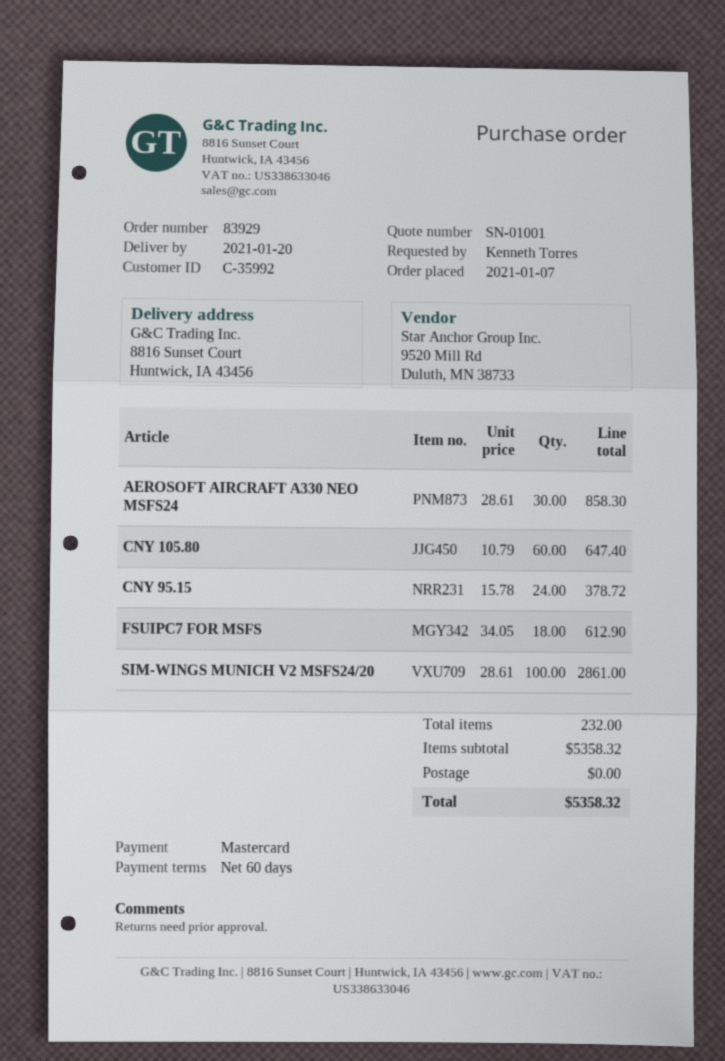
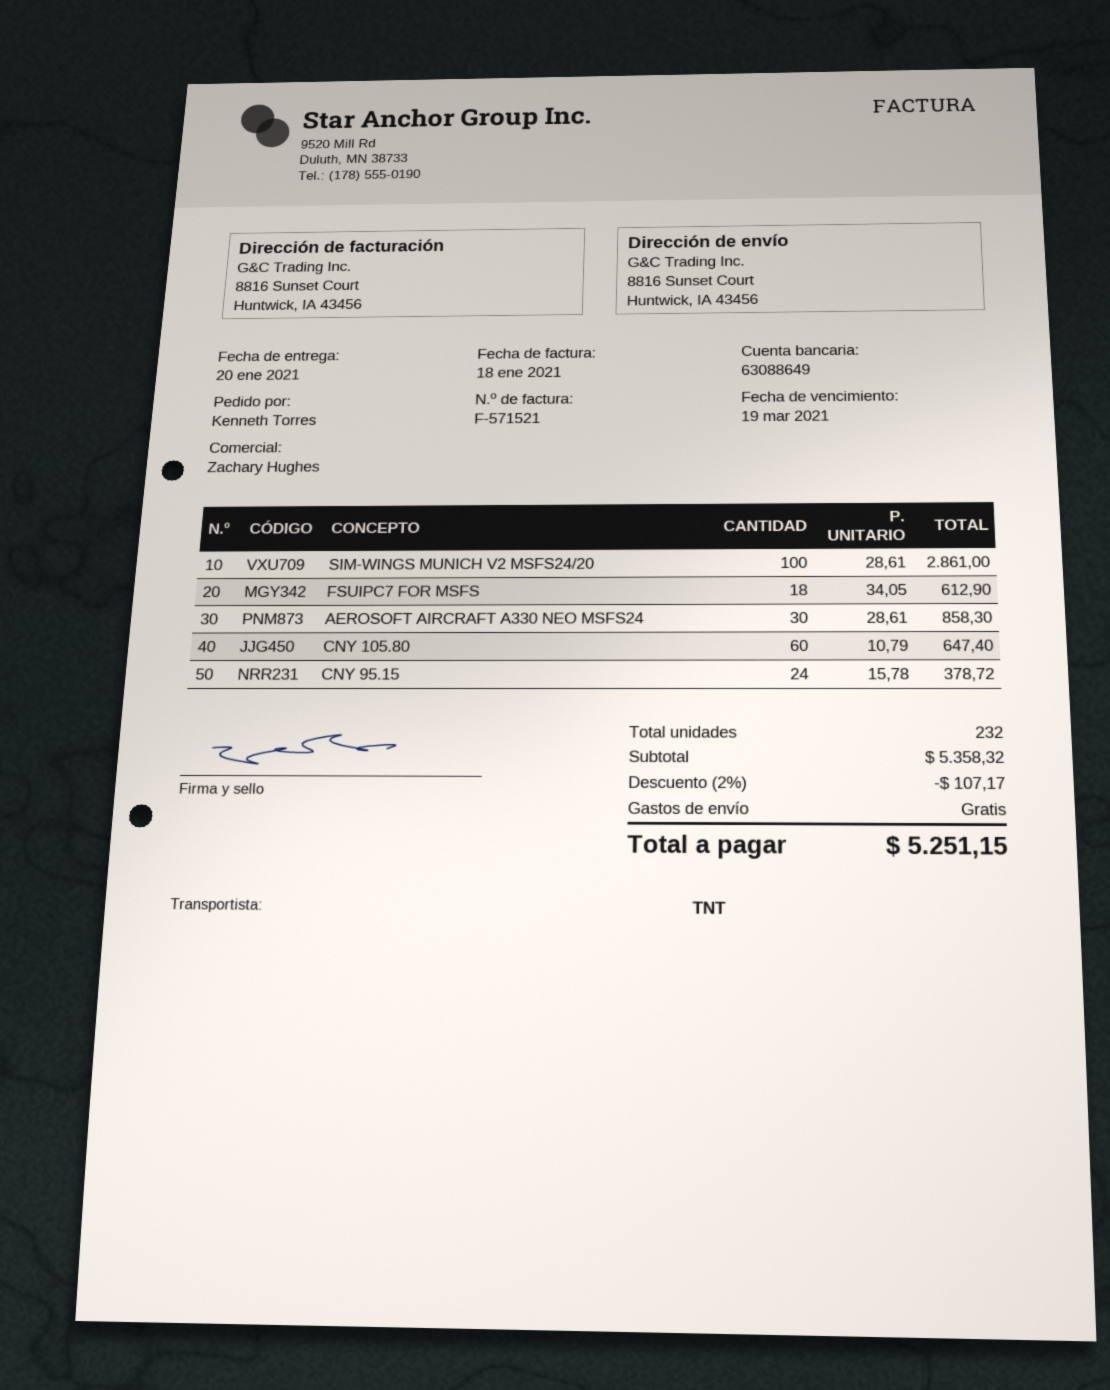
discount: none -> 2% = 107.17
total: 5358.32 -> 5251.15

